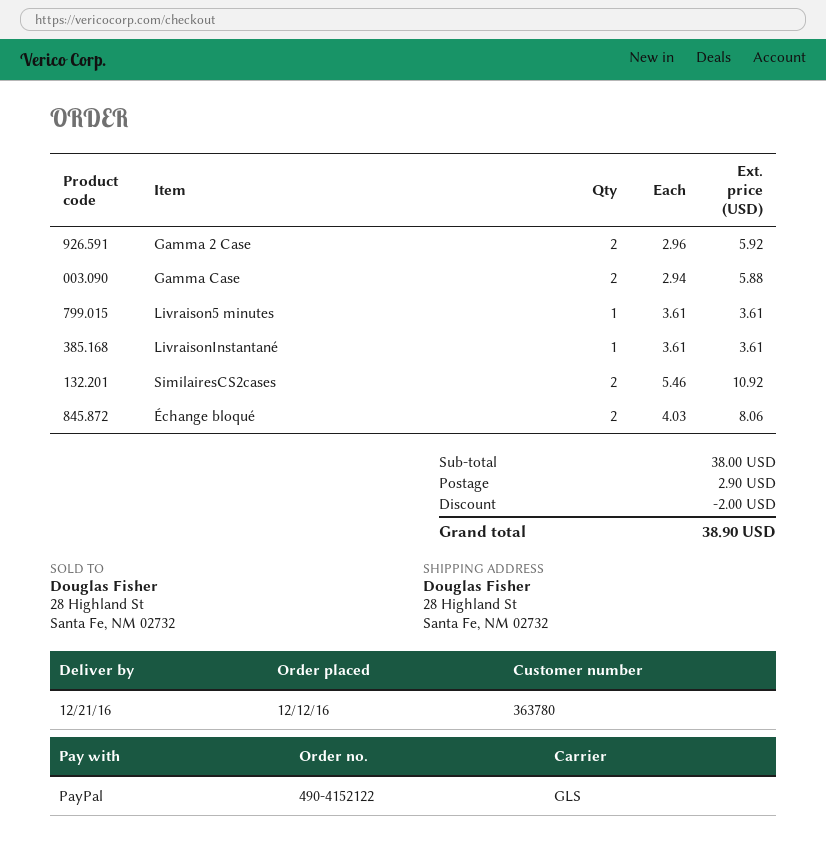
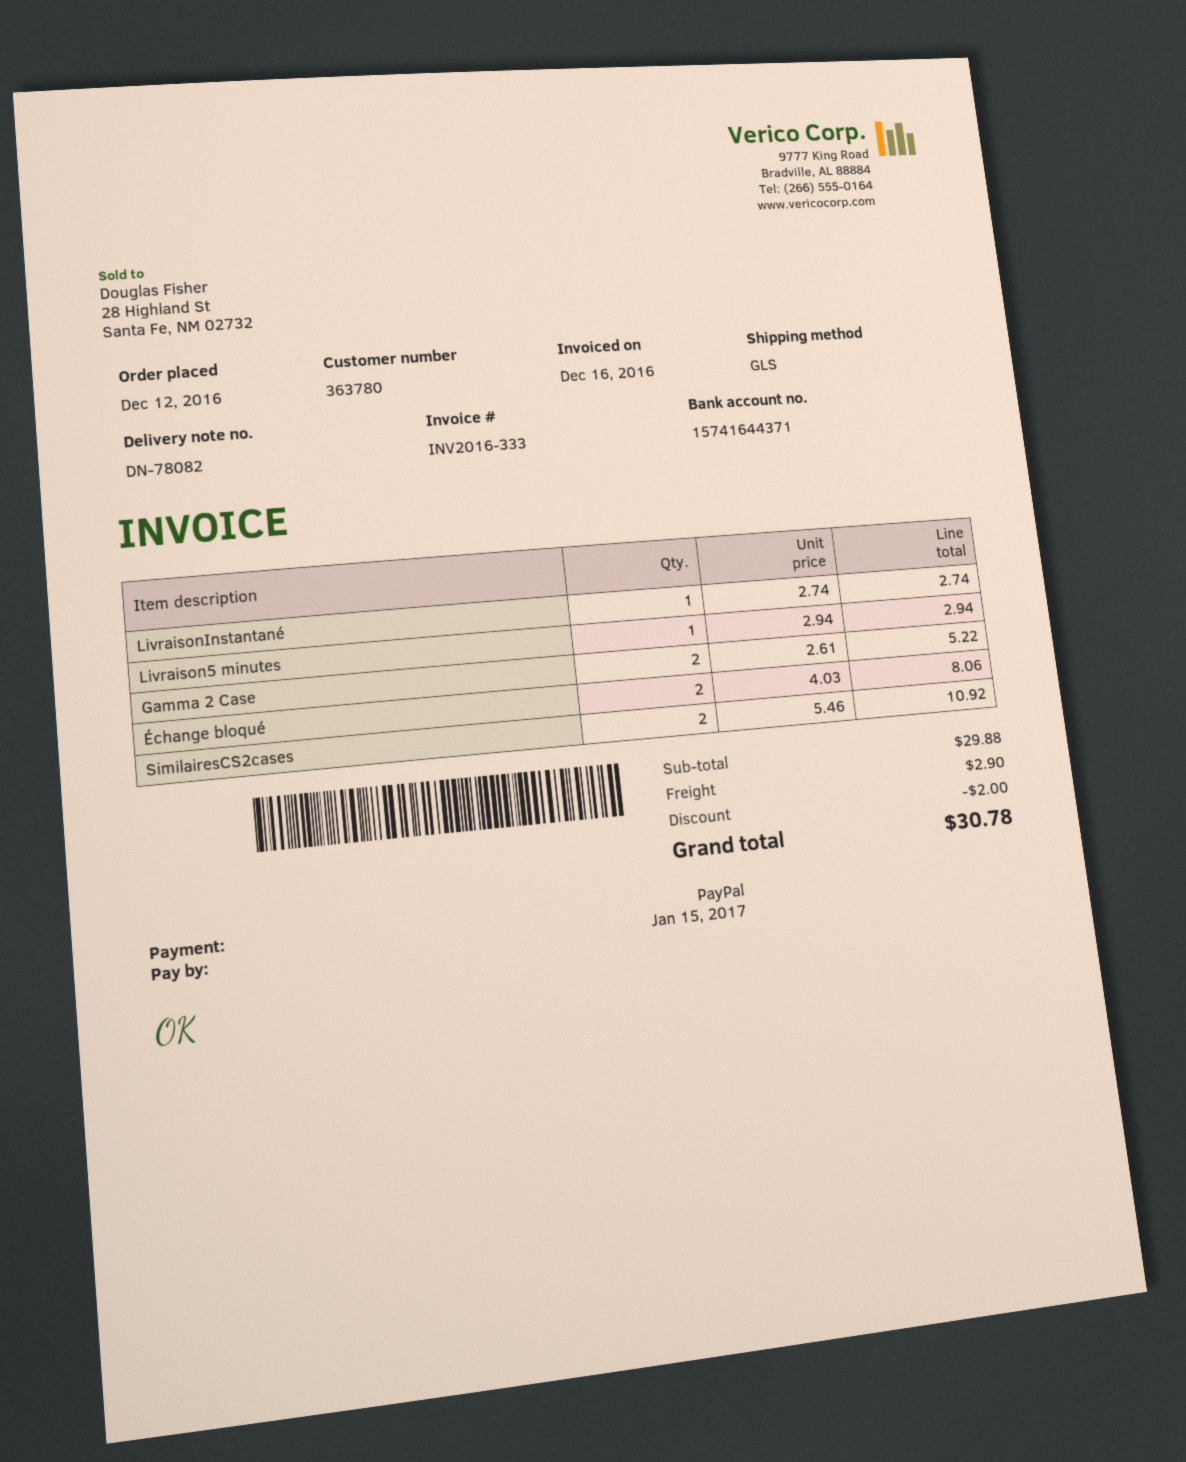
Gamma 2 Case: 2 x 2.96 = 5.92 -> 2 x 2.61 = 5.22
Gamma Case: 2 x 2.94 = 5.88 -> none
Livraison5 minutes: 1 x 3.61 = 3.61 -> 1 x 2.94 = 2.94
LivraisonInstantané: 1 x 3.61 = 3.61 -> 1 x 2.74 = 2.74
subtotal: 38.00 -> 29.88
total: 38.90 -> 30.78

